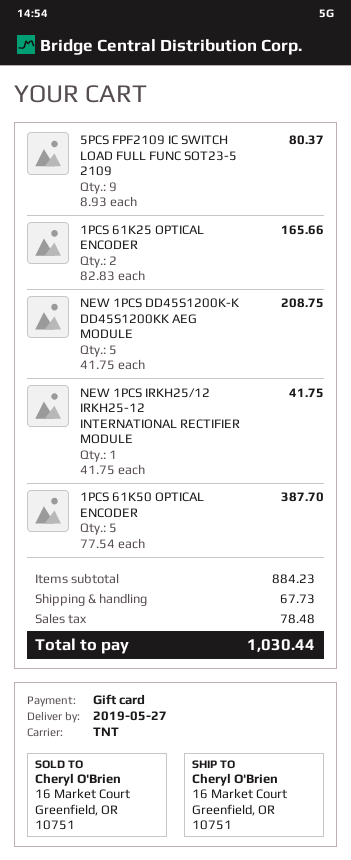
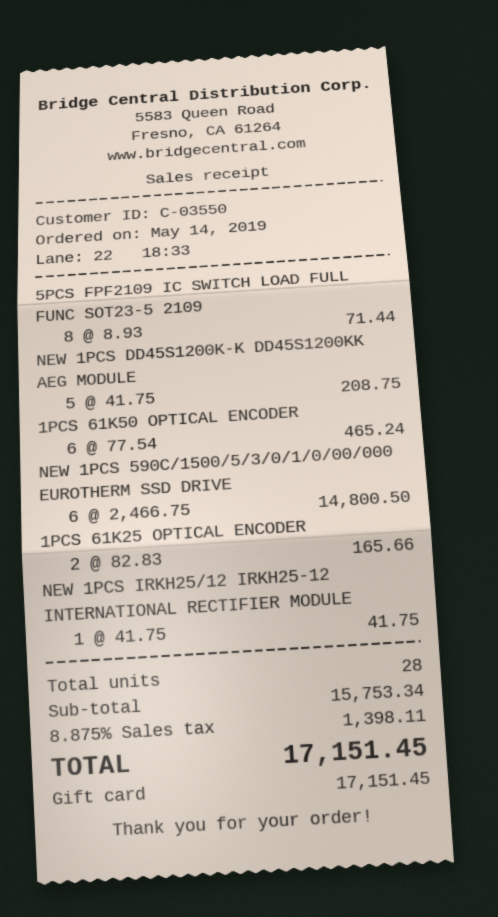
5PCS FPF2109 IC SWITCH LOAD FULL FUNC SOT23-5 2109: 9 x 8.93 = 80.37 -> 8 x 8.93 = 71.44
1PCS 61K50 OPTICAL ENCODER: 5 x 77.54 = 387.70 -> 6 x 77.54 = 465.24
NEW 1PCS 590C/1500/5/3/0/1/0/00/000 EUROTHERM SSD DRIVE: none -> 6 x 2466.75 = 14800.50
subtotal: 884.23 -> 15753.34
shipping: 67.73 -> none
tax: 78.48 -> 1398.11
total: 1030.44 -> 17151.45

